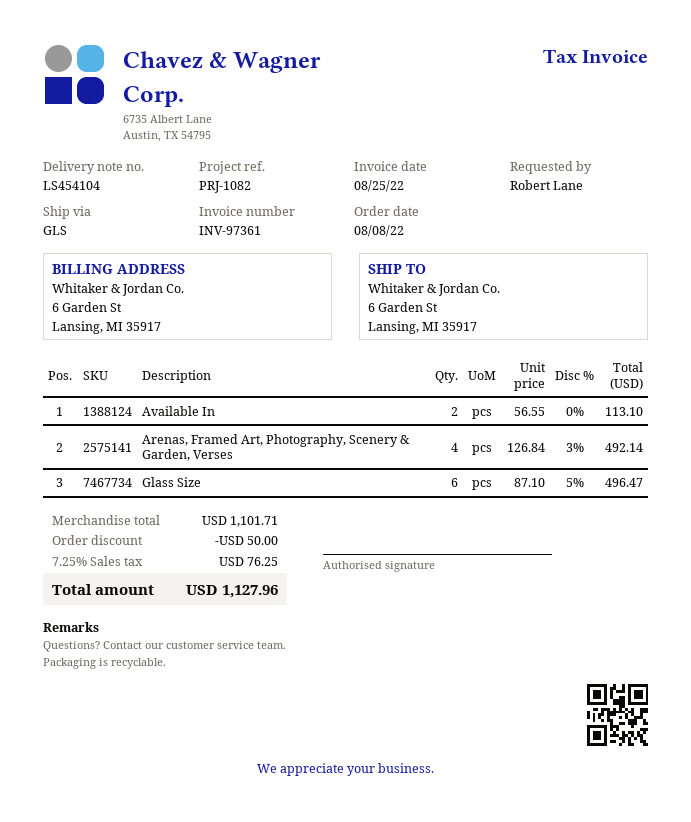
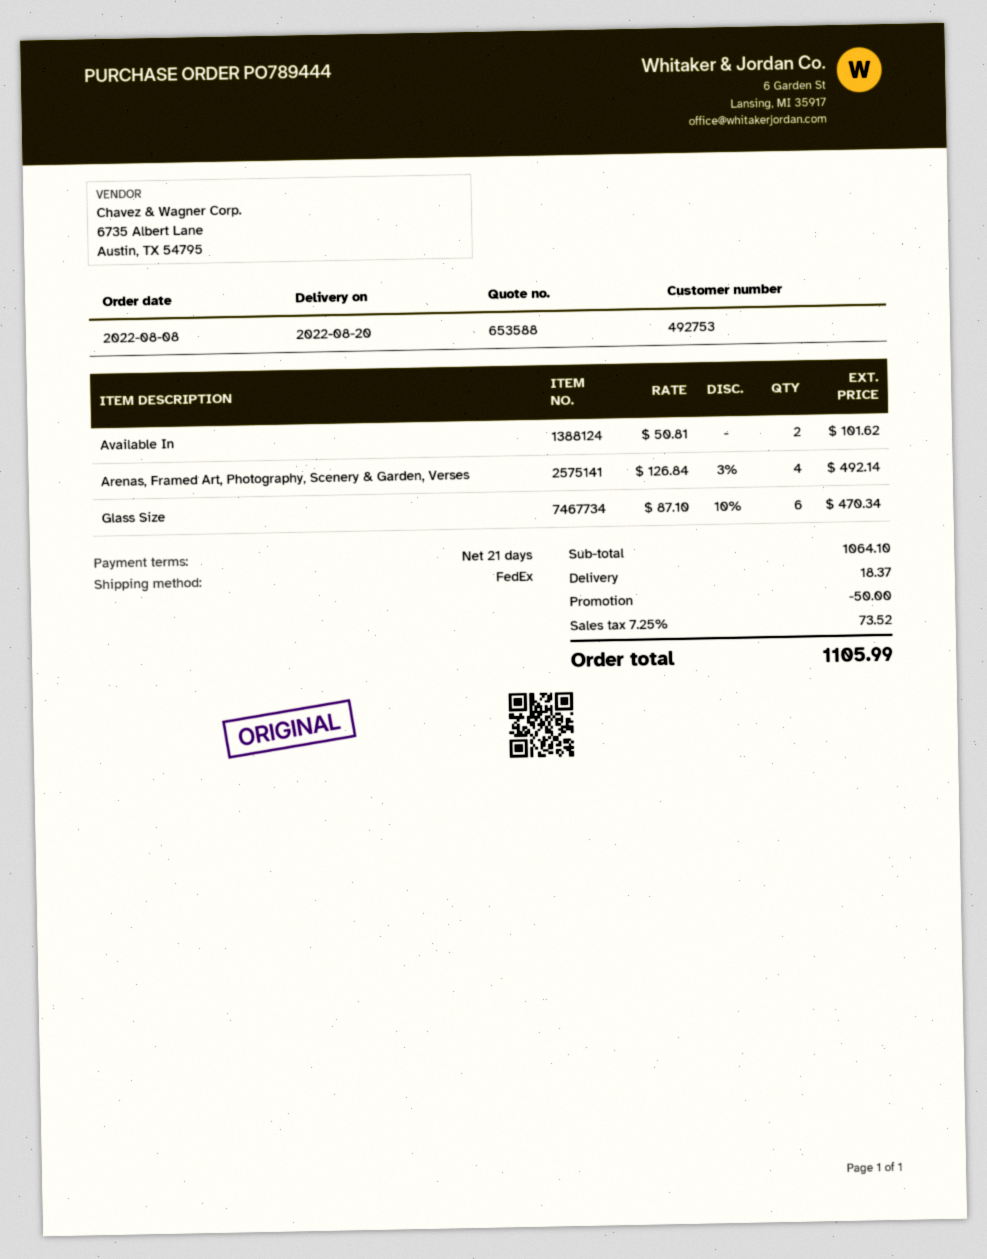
shipping method: GLS -> FedEx
Available In: 2 x 56.55 = 113.10 -> 2 x 50.81 = 101.62
Glass Size: 6 x 87.10 - 5% = 496.47 -> 6 x 87.10 - 10% = 470.34
subtotal: 1101.71 -> 1064.10
shipping: none -> 18.37
tax: 7.25% = 76.25 -> 7.25% = 73.52
total: 1127.96 -> 1105.99

